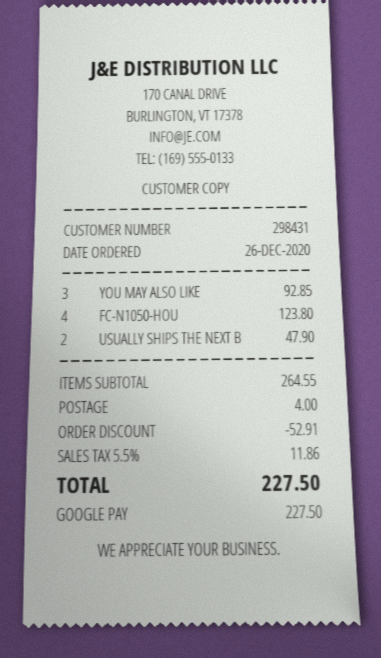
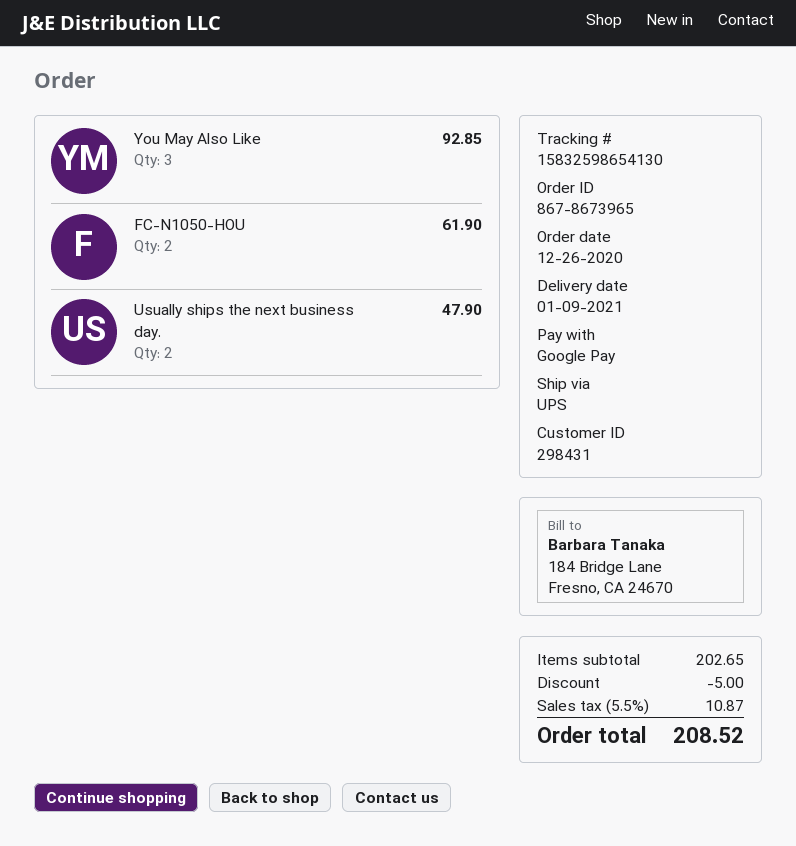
FC-N1050-HOU: 4 for 123.80 -> 2 for 61.90
subtotal: 264.55 -> 202.65
discount: 52.91 -> 5.00
shipping: 4.00 -> none
tax: 5.5% = 11.86 -> 5.5% = 10.87
total: 227.50 -> 208.52

